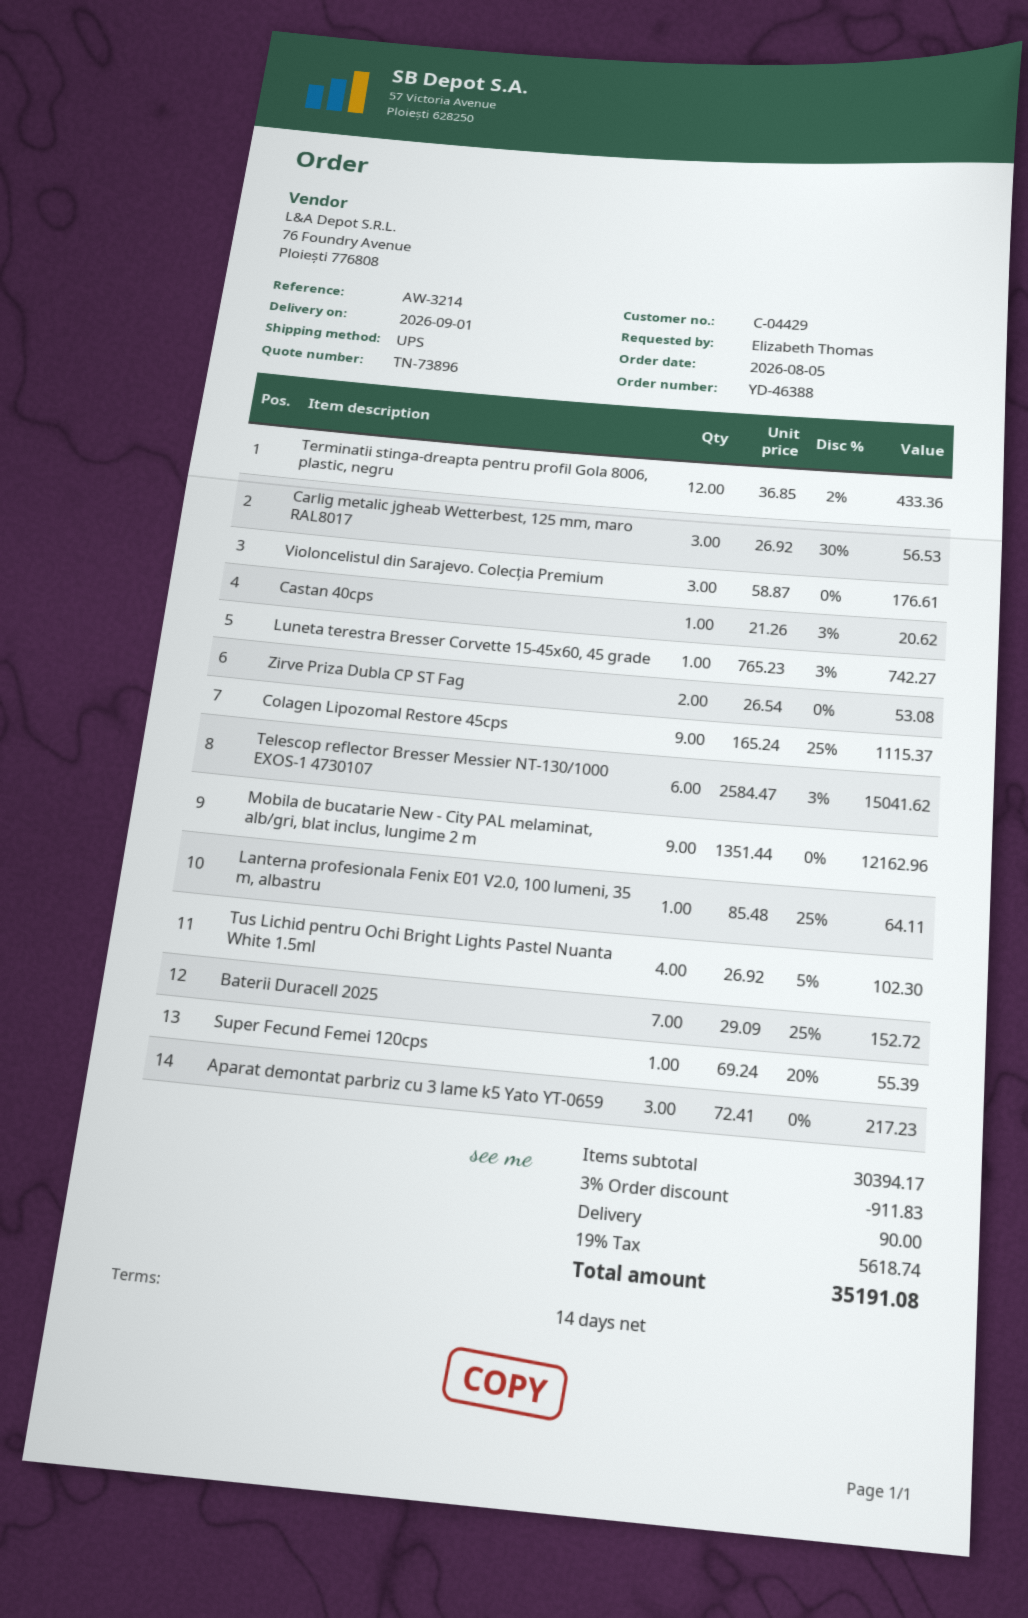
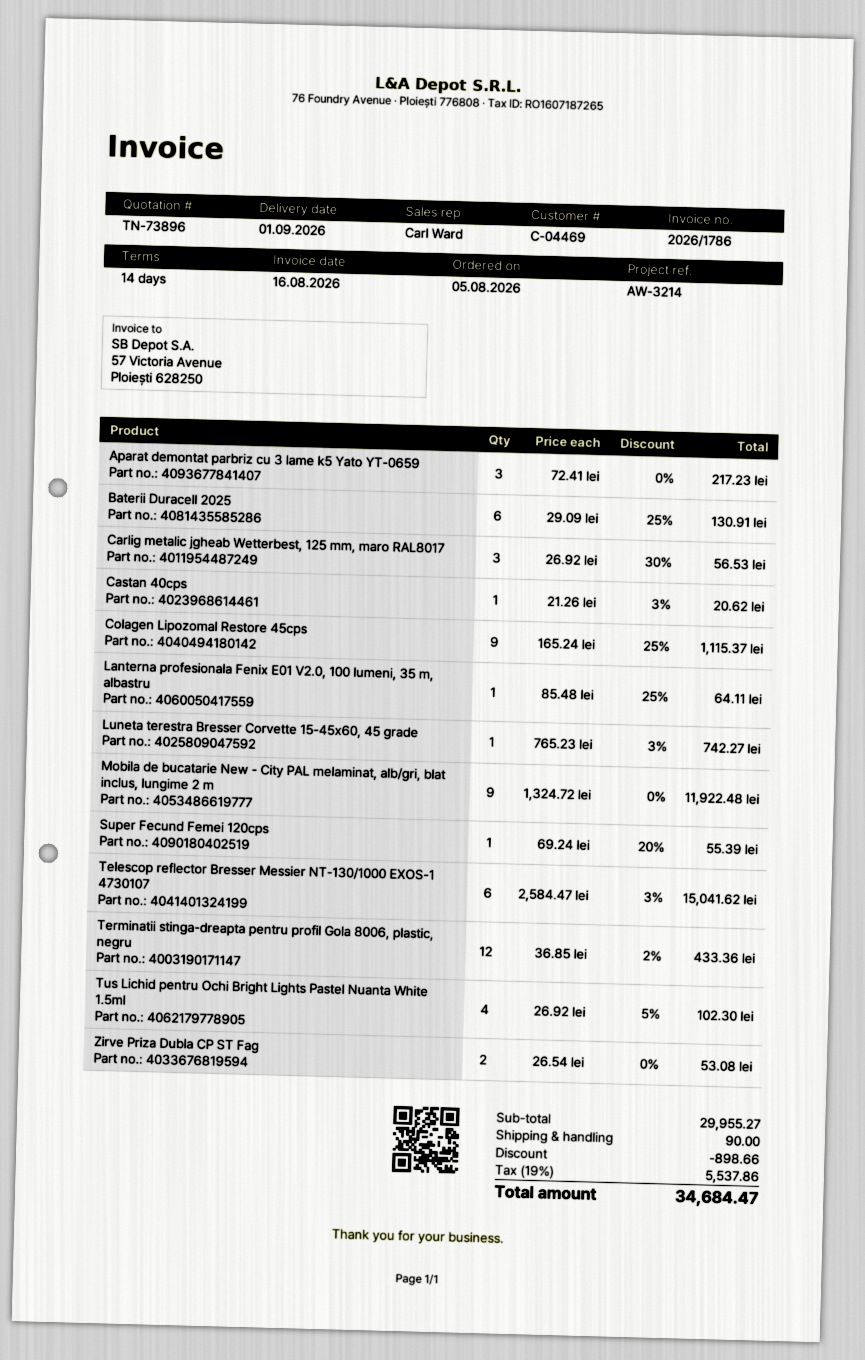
customer number: C-04429 -> C-04469
Violoncelistul din Sarajevo. Colecția Premium: 3 x 58.87 = 176.61 -> none
Mobila de bucatarie New - City PAL melaminat, alb/gri, blat inclus, lungime 2 m: 9 x 1351.44 = 12162.96 -> 9 x 1324.72 = 11922.48
Baterii Duracell 2025: 7 x 29.09 - 25% = 152.72 -> 6 x 29.09 - 25% = 130.91
subtotal: 30394.17 -> 29955.27
discount: 911.83 -> 898.66
tax: 19% = 5618.74 -> 19% = 5537.86
total: 35191.08 -> 34684.47

